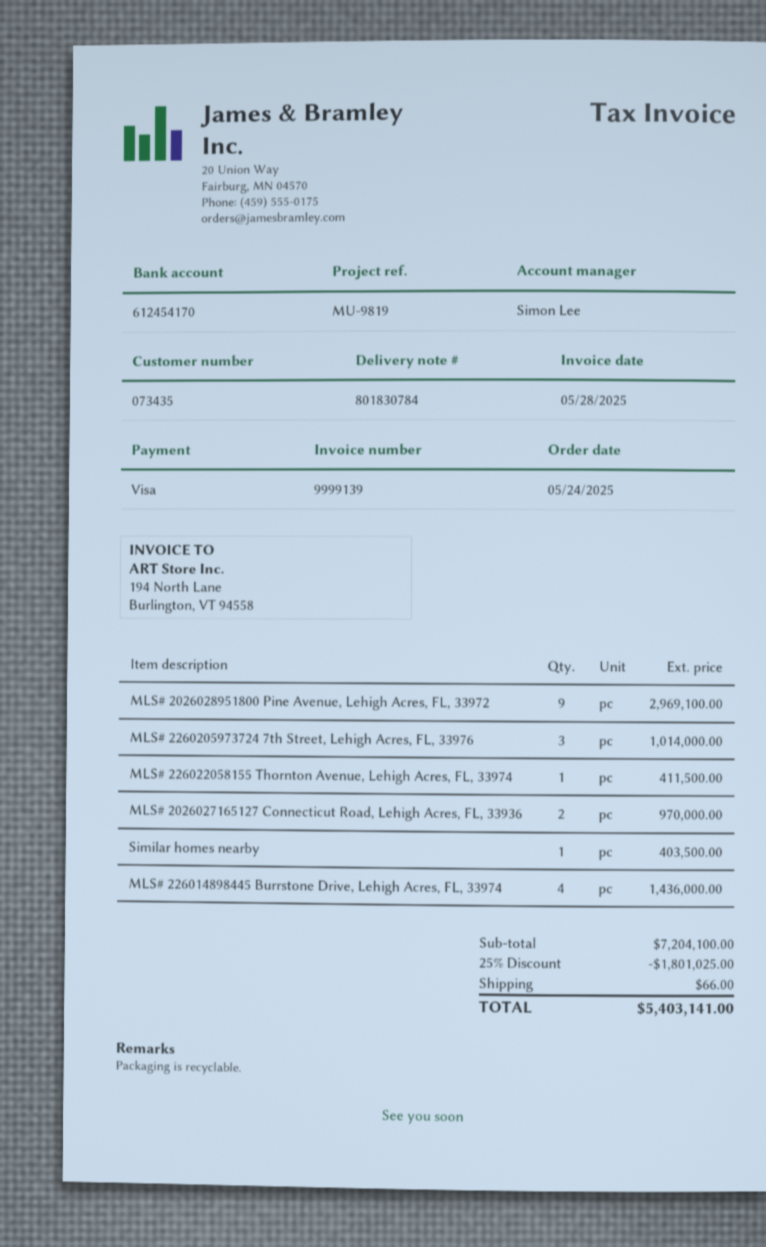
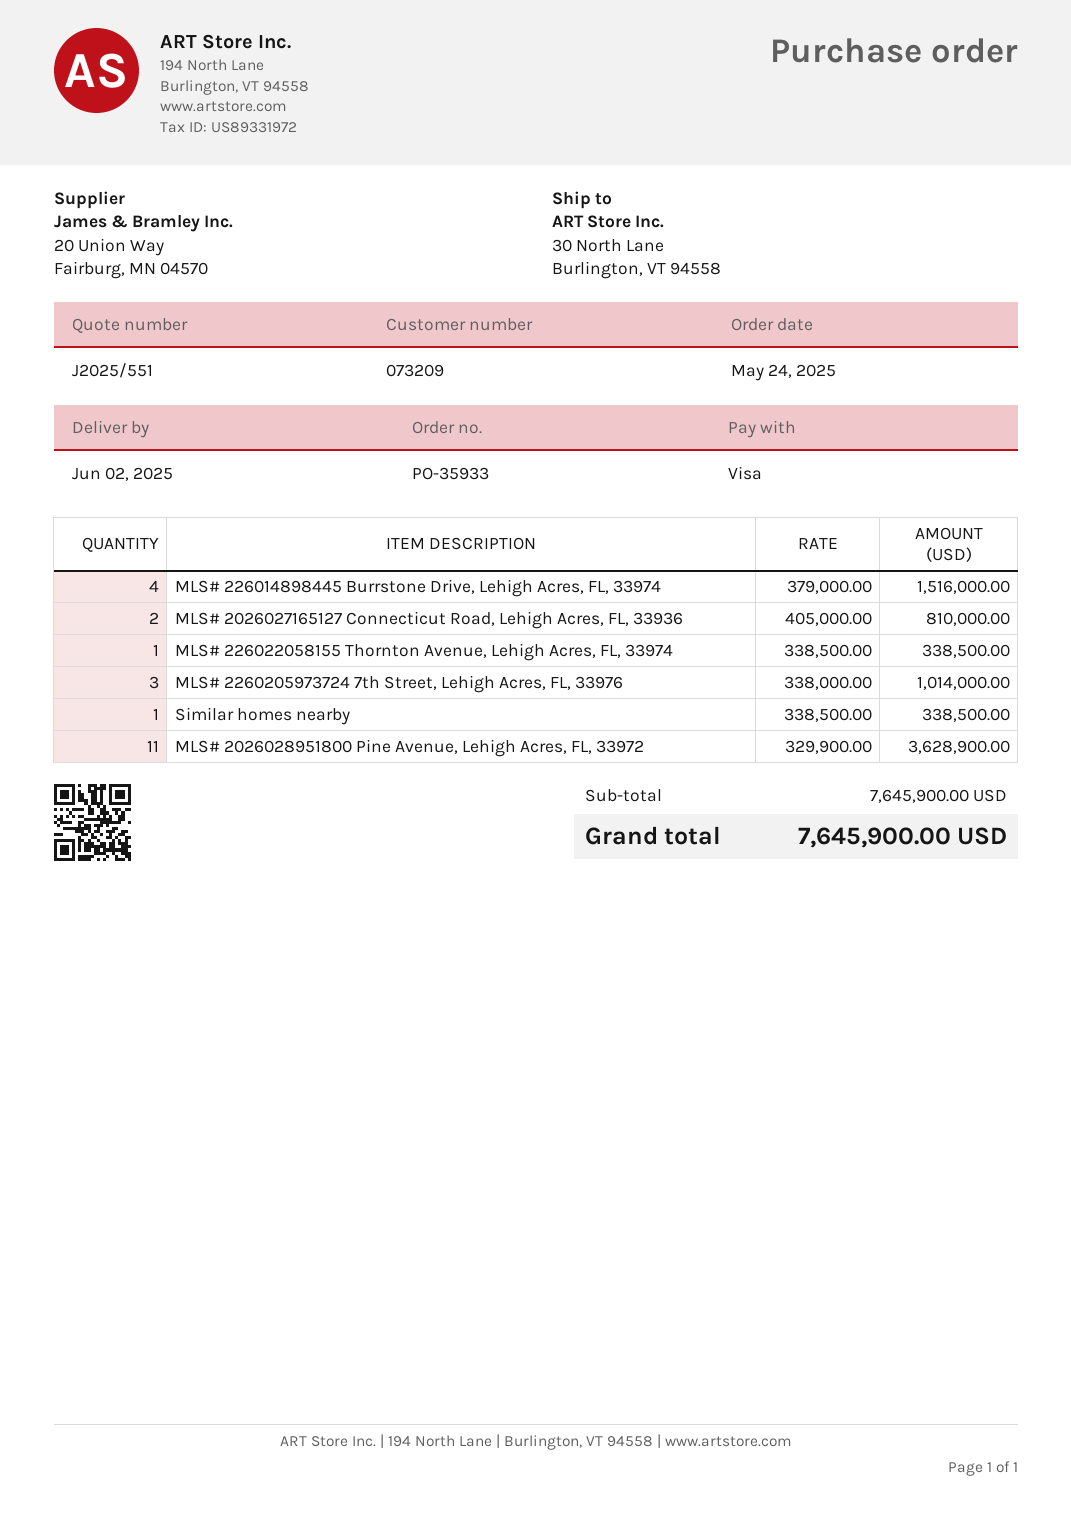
customer number: 073435 -> 073209
MLS# 2026028951800 Pine Avenue, Lehigh Acres, FL, 33972: 9 for 2969100.00 -> 11 for 3628900.00
MLS# 226022058155 Thornton Avenue, Lehigh Acres, FL, 33974: 1 for 411500.00 -> 1 for 338500.00
MLS# 2026027165127 Connecticut Road, Lehigh Acres, FL, 33936: 2 for 970000.00 -> 2 for 810000.00
Similar homes nearby: 1 for 403500.00 -> 1 for 338500.00
MLS# 226014898445 Burrstone Drive, Lehigh Acres, FL, 33974: 4 for 1436000.00 -> 4 for 1516000.00
subtotal: 7204100.00 -> 7645900.00
discount: 25% = 1801025.00 -> none
shipping: 66.00 -> none
total: 5403141.00 -> 7645900.00

